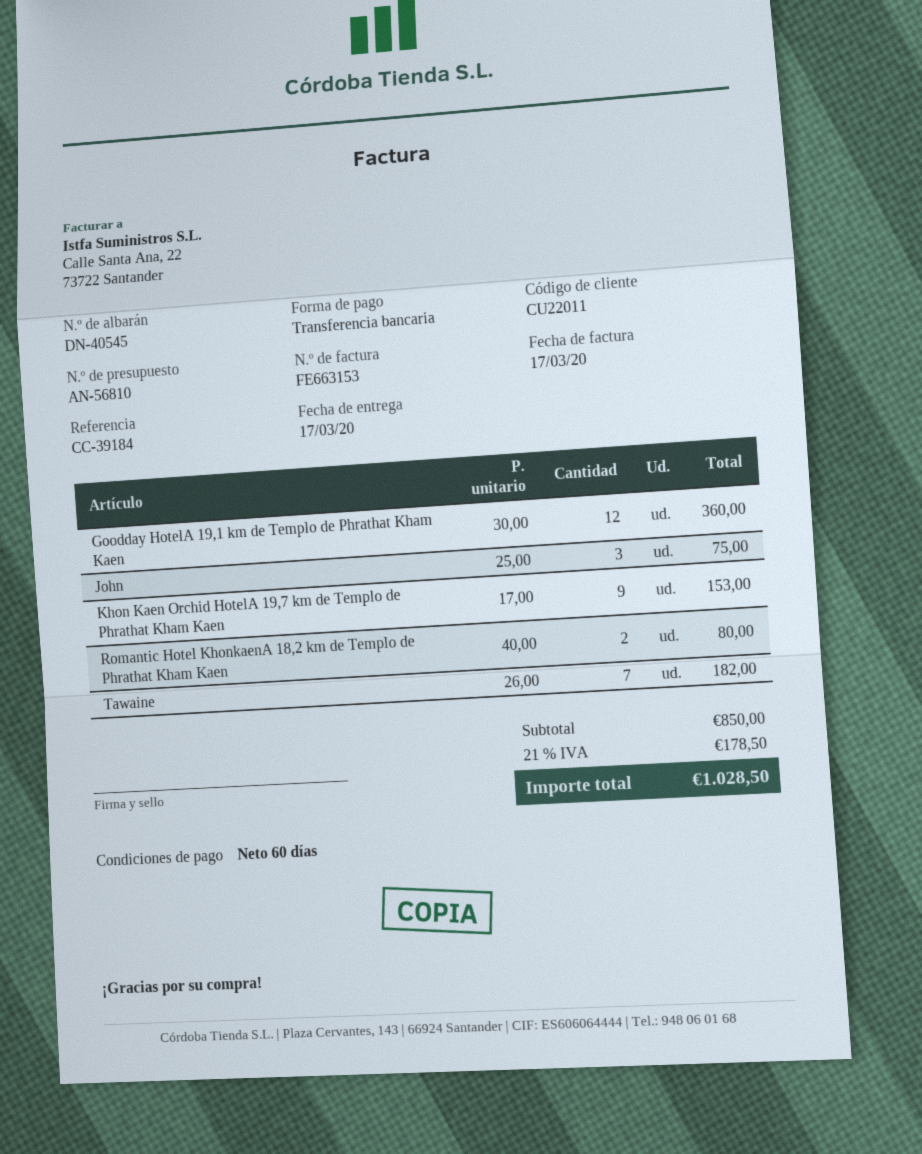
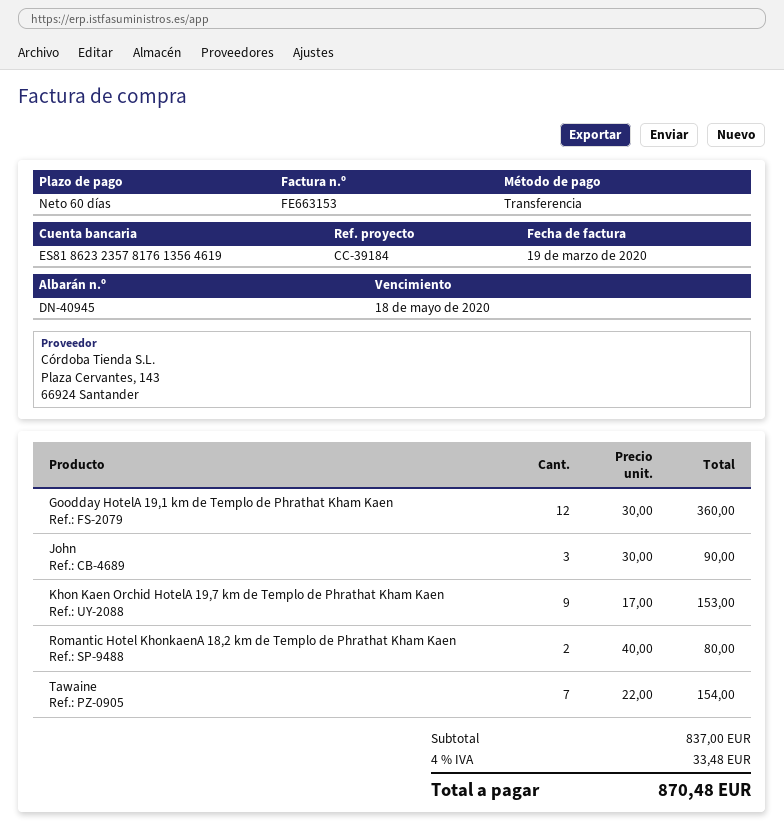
delivery note number: DN-40545 -> DN-40945
invoice date: 2020-03-17 -> 2020-03-19
John: 3 x 25.00 = 75.00 -> 3 x 30.00 = 90.00
Tawaine: 7 x 26.00 = 182.00 -> 7 x 22.00 = 154.00
subtotal: 850.00 -> 837.00
tax: 21% = 178.50 -> 4% = 33.48
total: 1028.50 -> 870.48

